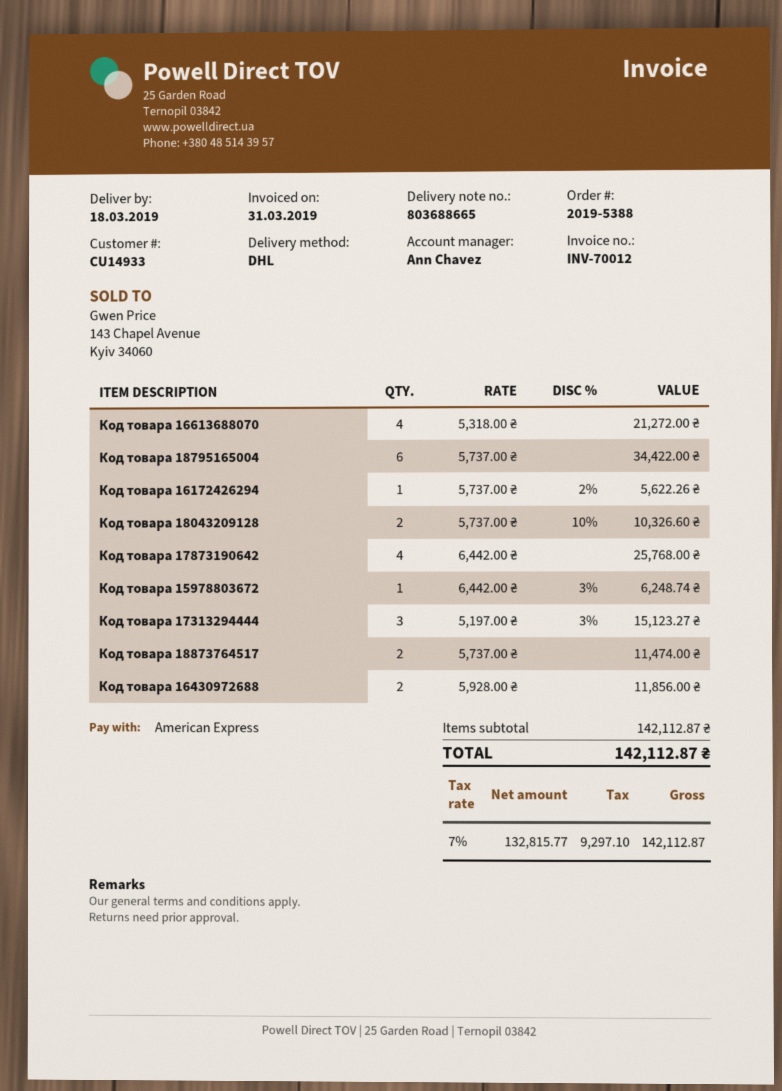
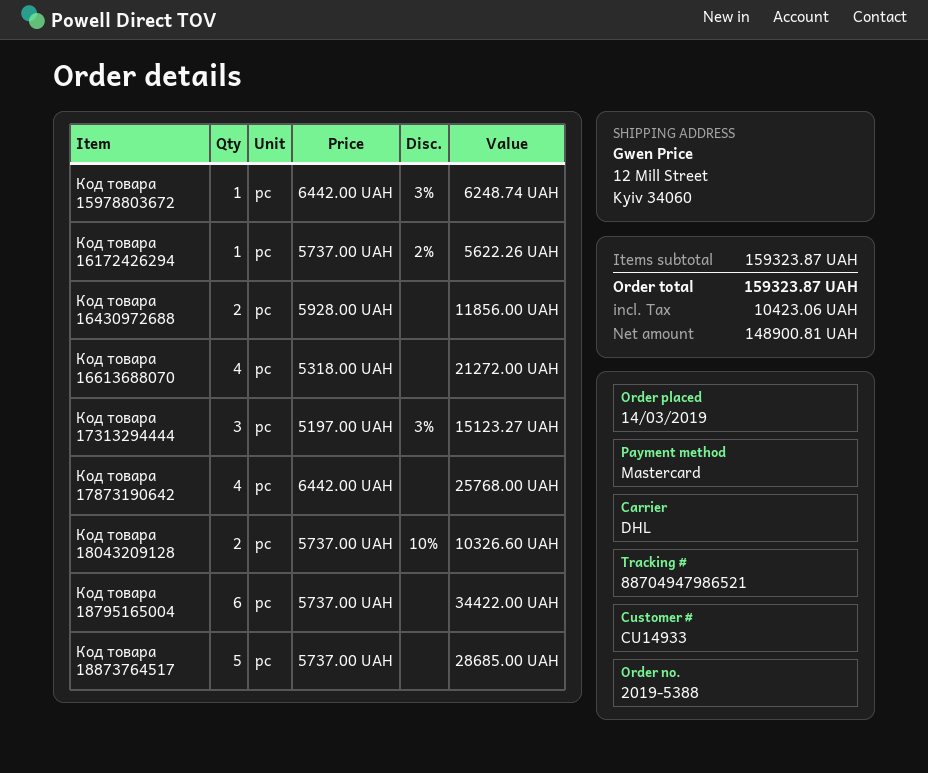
payment method: American Express -> Mastercard
Код товара 18873764517: 2 x 5737.00 = 11474.00 -> 5 x 5737.00 = 28685.00
subtotal: 142112.87 -> 159323.87
net: 132815.77 -> 148900.81
tax: 9297.10 -> 10423.06
total: 142112.87 -> 159323.87

